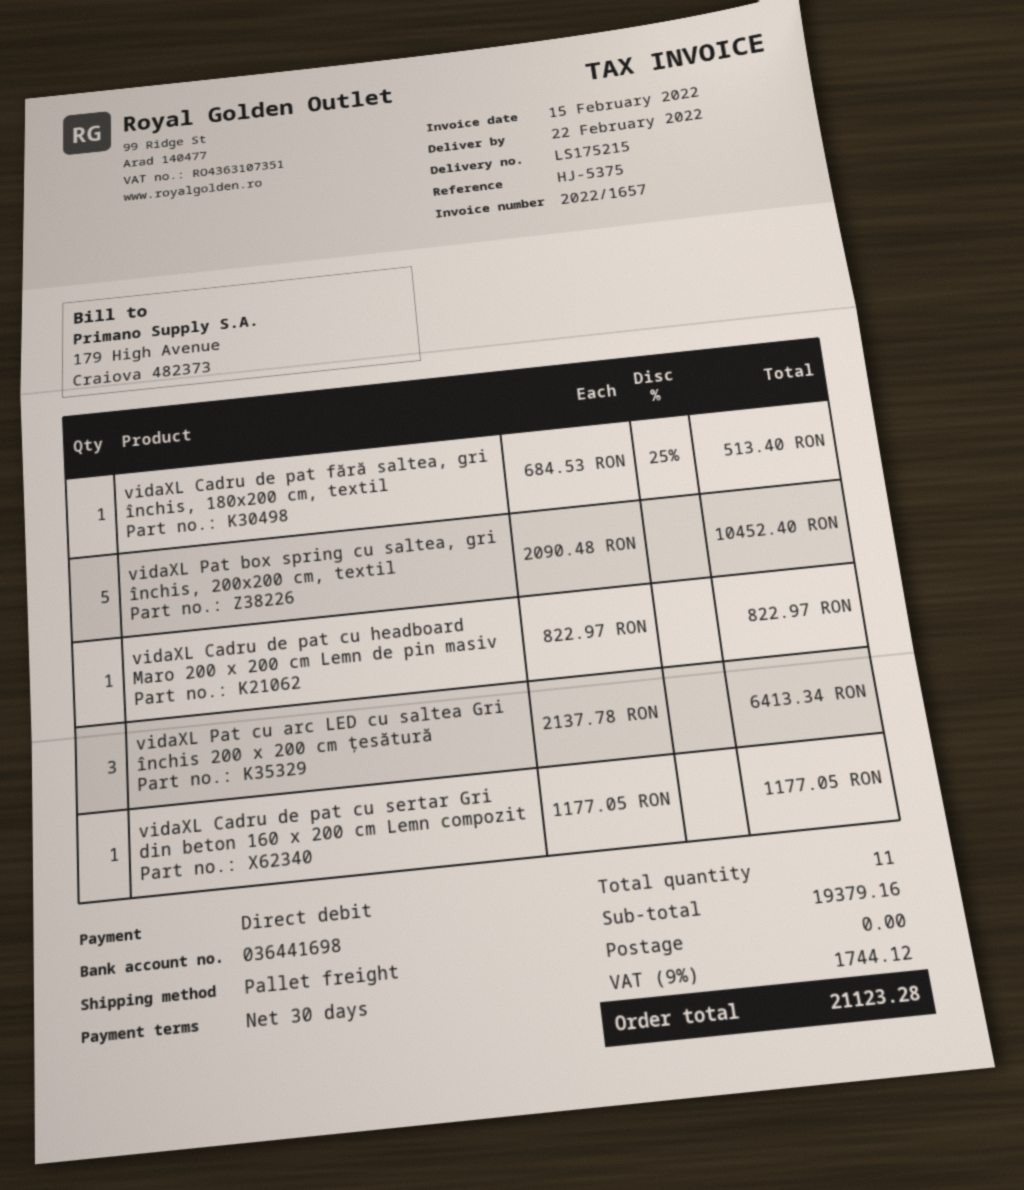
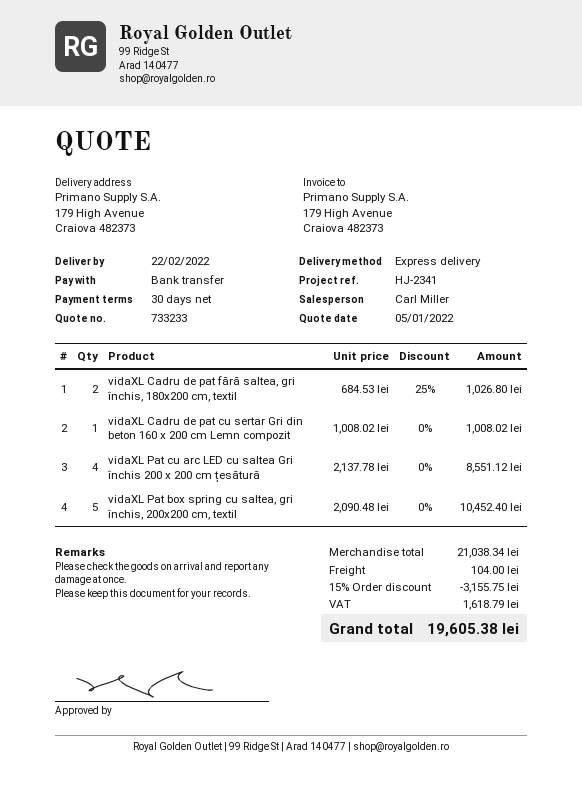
reference: HJ-5375 -> HJ-2341
payment method: direct debit -> bank transfer
shipping method: pallet freight -> express
vidaXL Cadru de pat fără saltea, gri închis, 180x200 cm, textil: 1 x 684.53 - 25% = 513.40 -> 2 x 684.53 - 25% = 1026.80
vidaXL Cadru de pat cu headboard Maro 200 x 200 cm Lemn de pin masiv: 1 x 822.97 = 822.97 -> none
vidaXL Pat cu arc LED cu saltea Gri închis 200 x 200 cm țesătură: 3 x 2137.78 = 6413.34 -> 4 x 2137.78 = 8551.12
vidaXL Cadru de pat cu sertar Gri din beton 160 x 200 cm Lemn compozit: 1 x 1177.05 = 1177.05 -> 1 x 1008.02 = 1008.02
subtotal: 19379.16 -> 21038.34
discount: none -> 15% = 3155.75
shipping: 0.00 -> 104.00
tax: 1744.12 -> 1618.79
total: 21123.28 -> 19605.38

